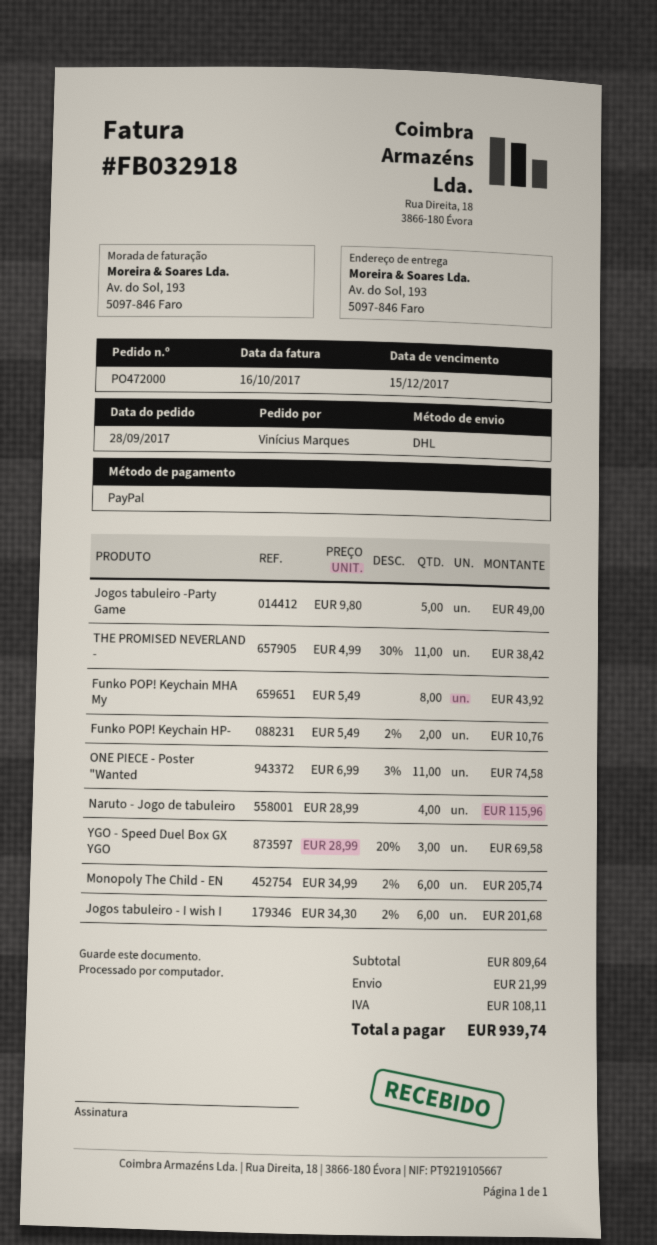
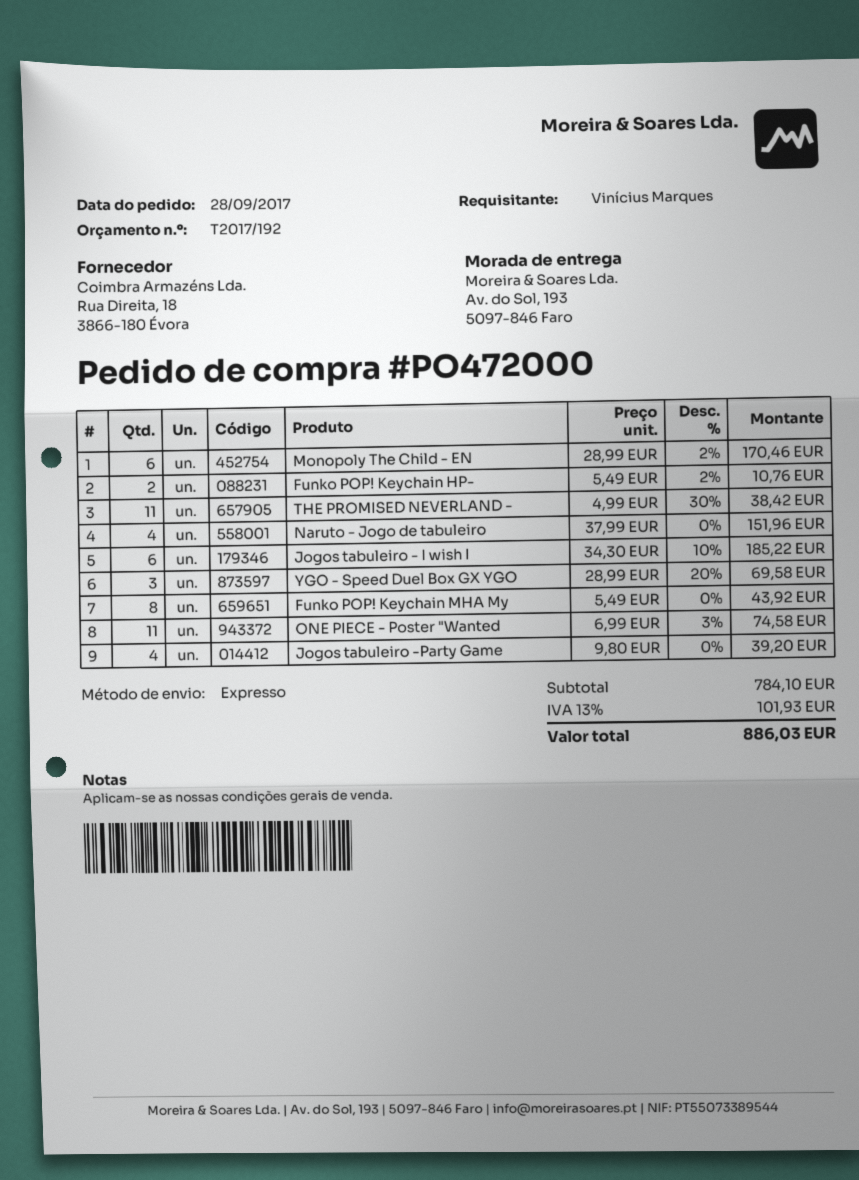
shipping method: DHL -> express
Jogos tabuleiro -Party Game: 5 x 9.80 = 49.00 -> 4 x 9.80 = 39.20
Naruto - Jogo de tabuleiro: 4 x 28.99 = 115.96 -> 4 x 37.99 = 151.96
Monopoly The Child - EN: 6 x 34.99 - 2% = 205.74 -> 6 x 28.99 - 2% = 170.46
Jogos tabuleiro - I wish I: 6 x 34.30 - 2% = 201.68 -> 6 x 34.30 - 10% = 185.22
subtotal: 809.64 -> 784.10
shipping: 21.99 -> none
tax: 108.11 -> 101.93
total: 939.74 -> 886.03

